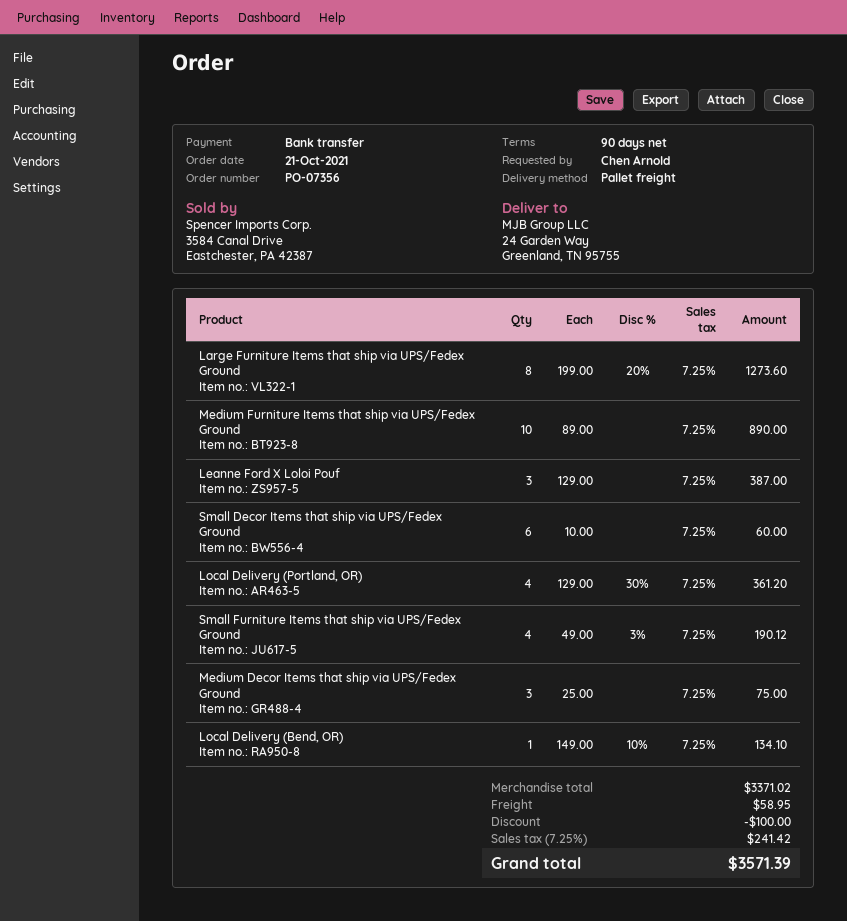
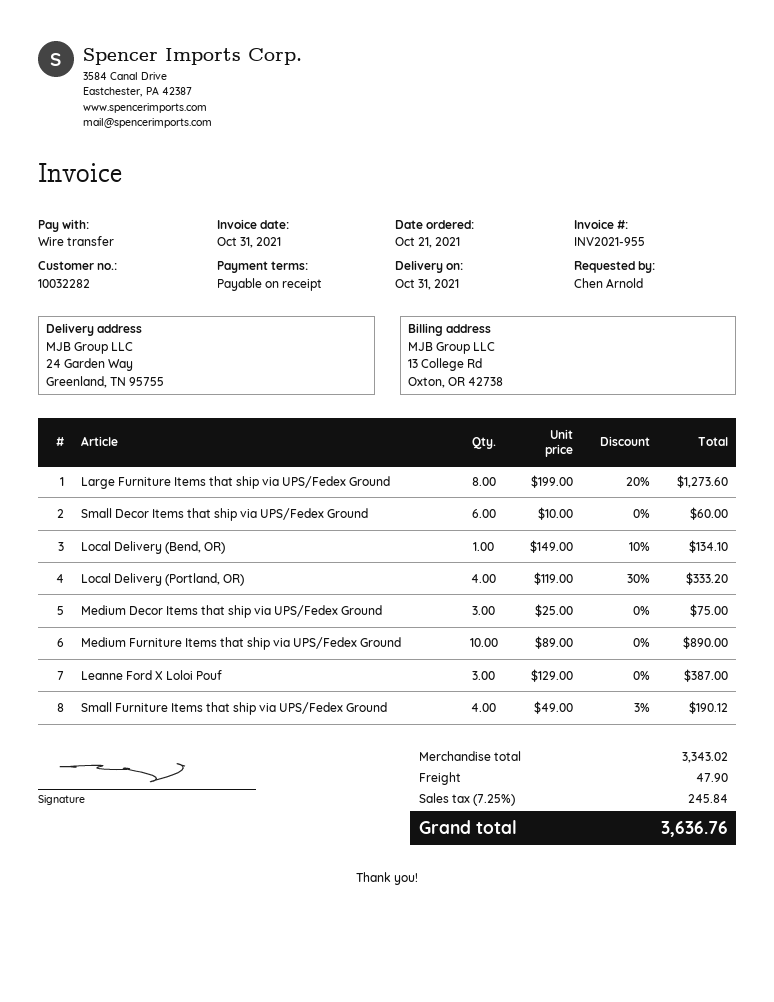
payment terms: 90 days -> on receipt
Local Delivery (Portland, OR): 4 x 129.00 - 30% = 361.20 -> 4 x 119.00 - 30% = 333.20
subtotal: 3371.02 -> 3343.02
discount: 100.00 -> none
shipping: 58.95 -> 47.90
tax: 7.25% = 241.42 -> 7.25% = 245.84
total: 3571.39 -> 3636.76

